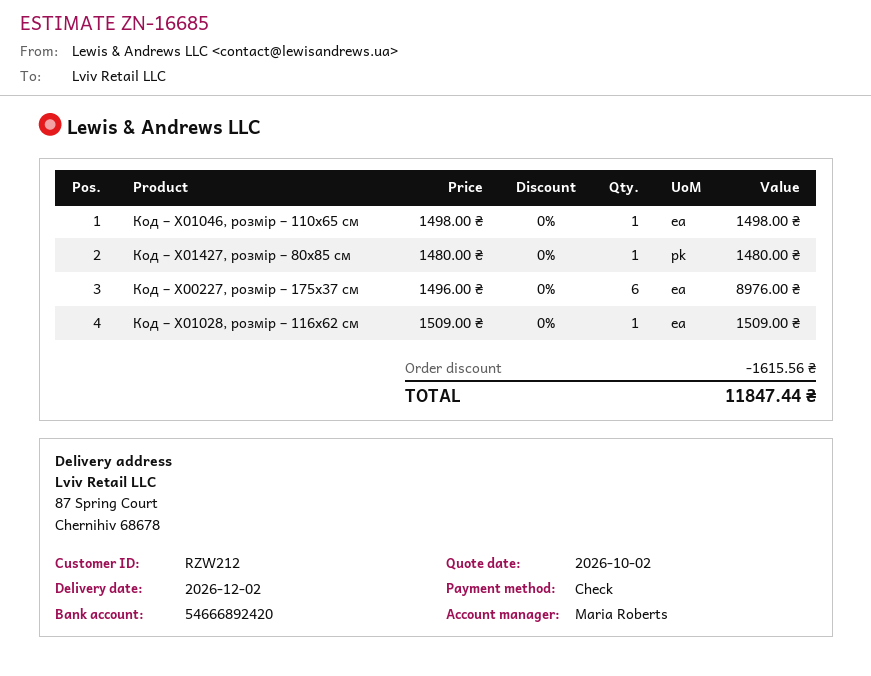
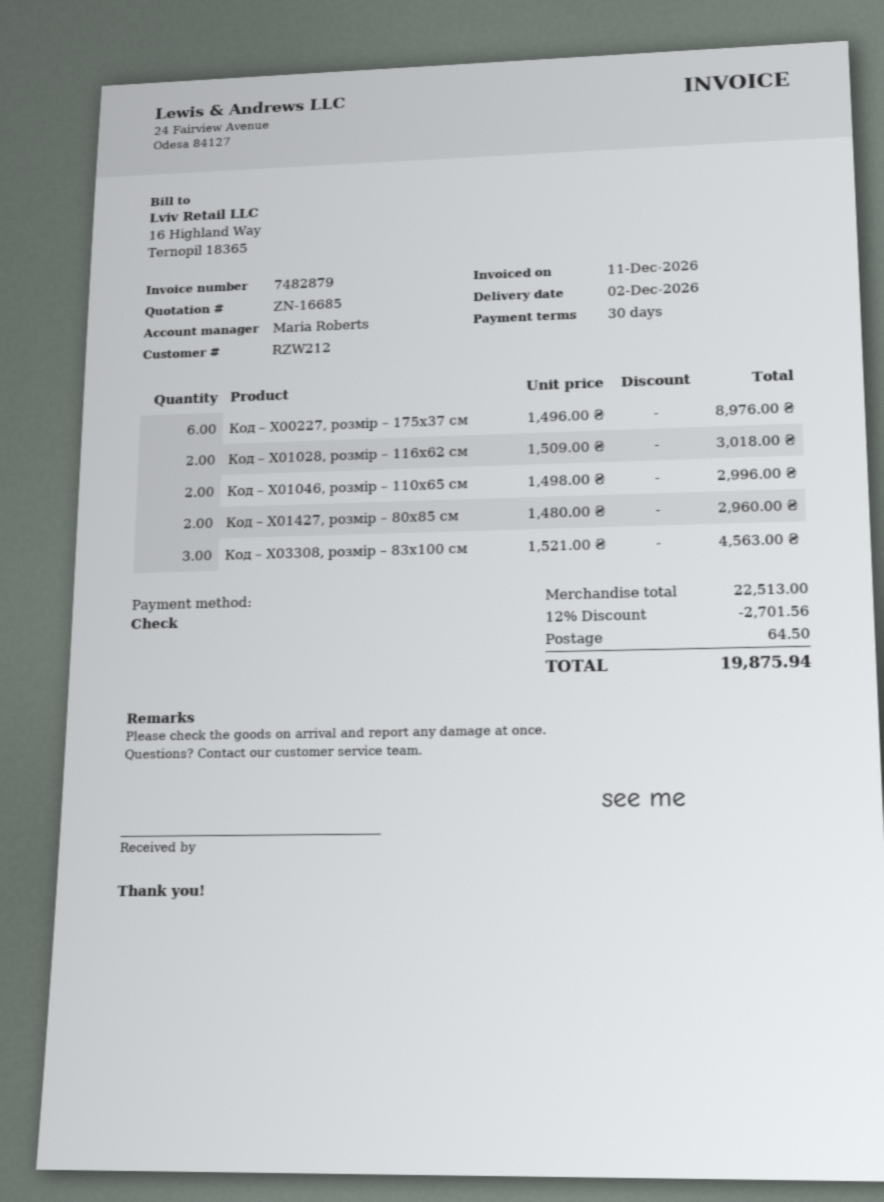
Код – Х01046, розмір – 110х65 см: 1 x 1498.00 = 1498.00 -> 2 x 1498.00 = 2996.00
Код – Х01427, розмір – 80х85 см: 1 x 1480.00 = 1480.00 -> 2 x 1480.00 = 2960.00
Код – Х01028, розмір – 116х62 см: 1 x 1509.00 = 1509.00 -> 2 x 1509.00 = 3018.00
Код – Х03308, розмір – 83х100 см: none -> 3 x 1521.00 = 4563.00
discount: 1615.56 -> 2701.56
shipping: none -> 64.50
total: 11847.44 -> 19875.94

